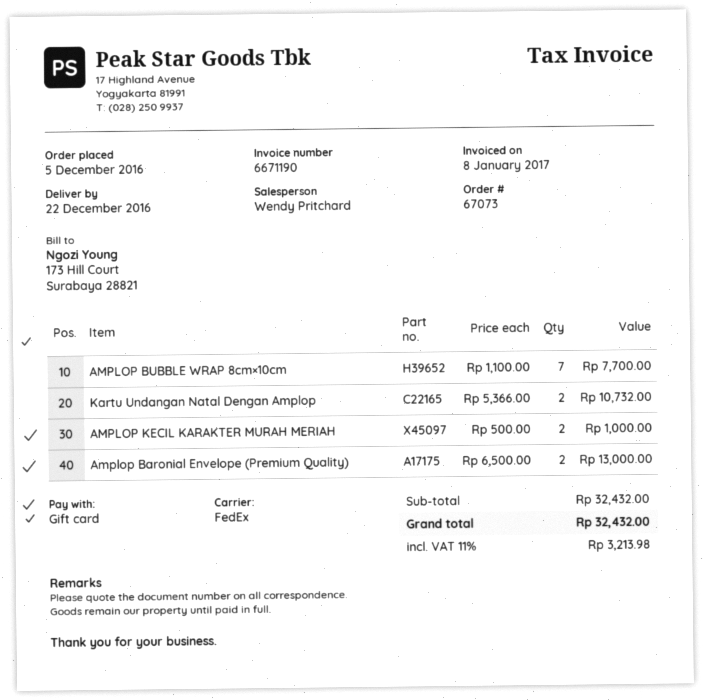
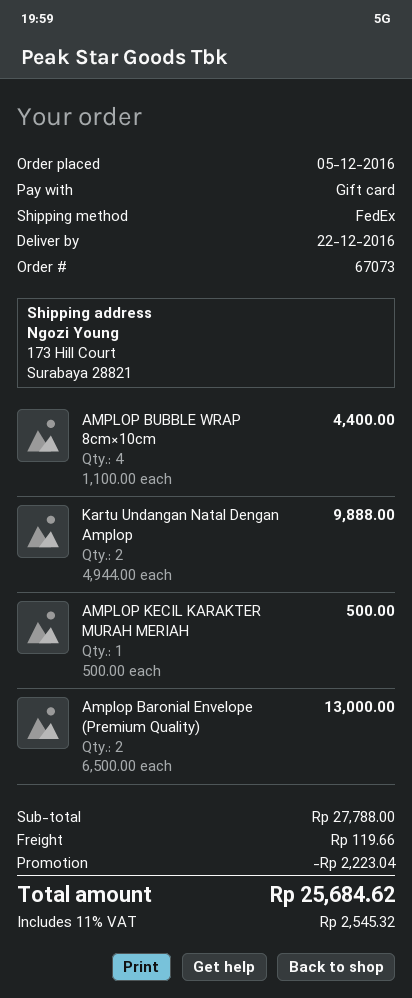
AMPLOP BUBBLE WRAP 8cm×10cm: 7 x 1100.00 = 7700.00 -> 4 x 1100.00 = 4400.00
Kartu Undangan Natal Dengan Amplop: 2 x 5366.00 = 10732.00 -> 2 x 4944.00 = 9888.00
AMPLOP KECIL KARAKTER MURAH MERIAH: 2 x 500.00 = 1000.00 -> 1 x 500.00 = 500.00
subtotal: 32432.00 -> 27788.00
discount: none -> 2223.04
shipping: none -> 119.66
tax: 11% = 3213.98 -> 11% = 2545.32
total: 32432.00 -> 25684.62

